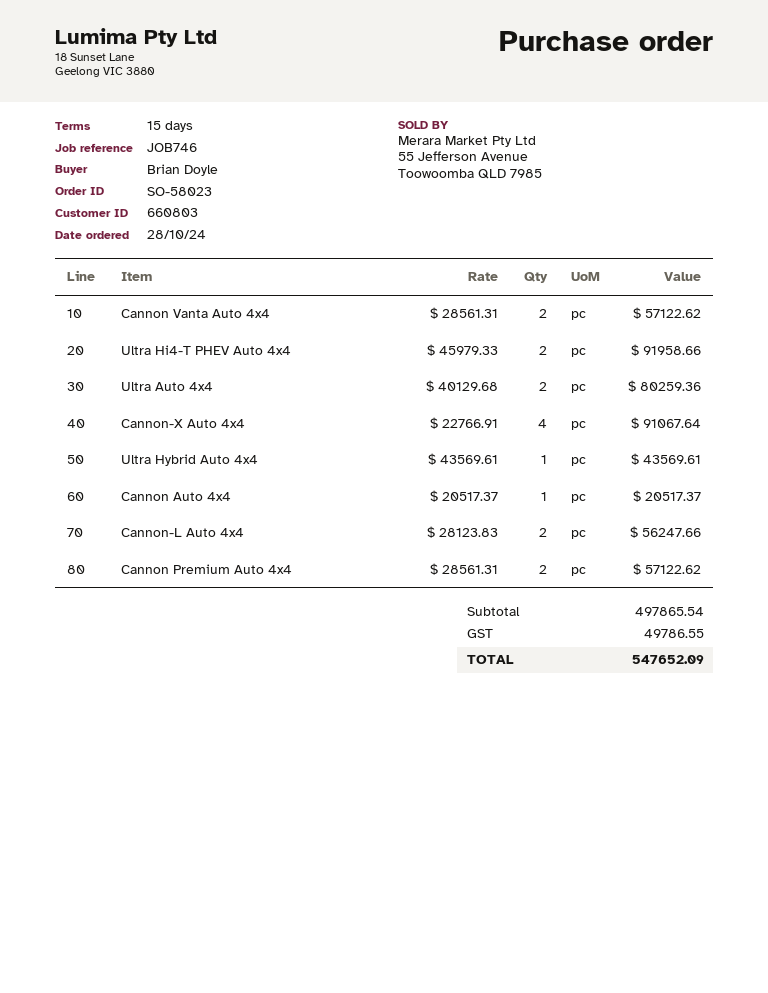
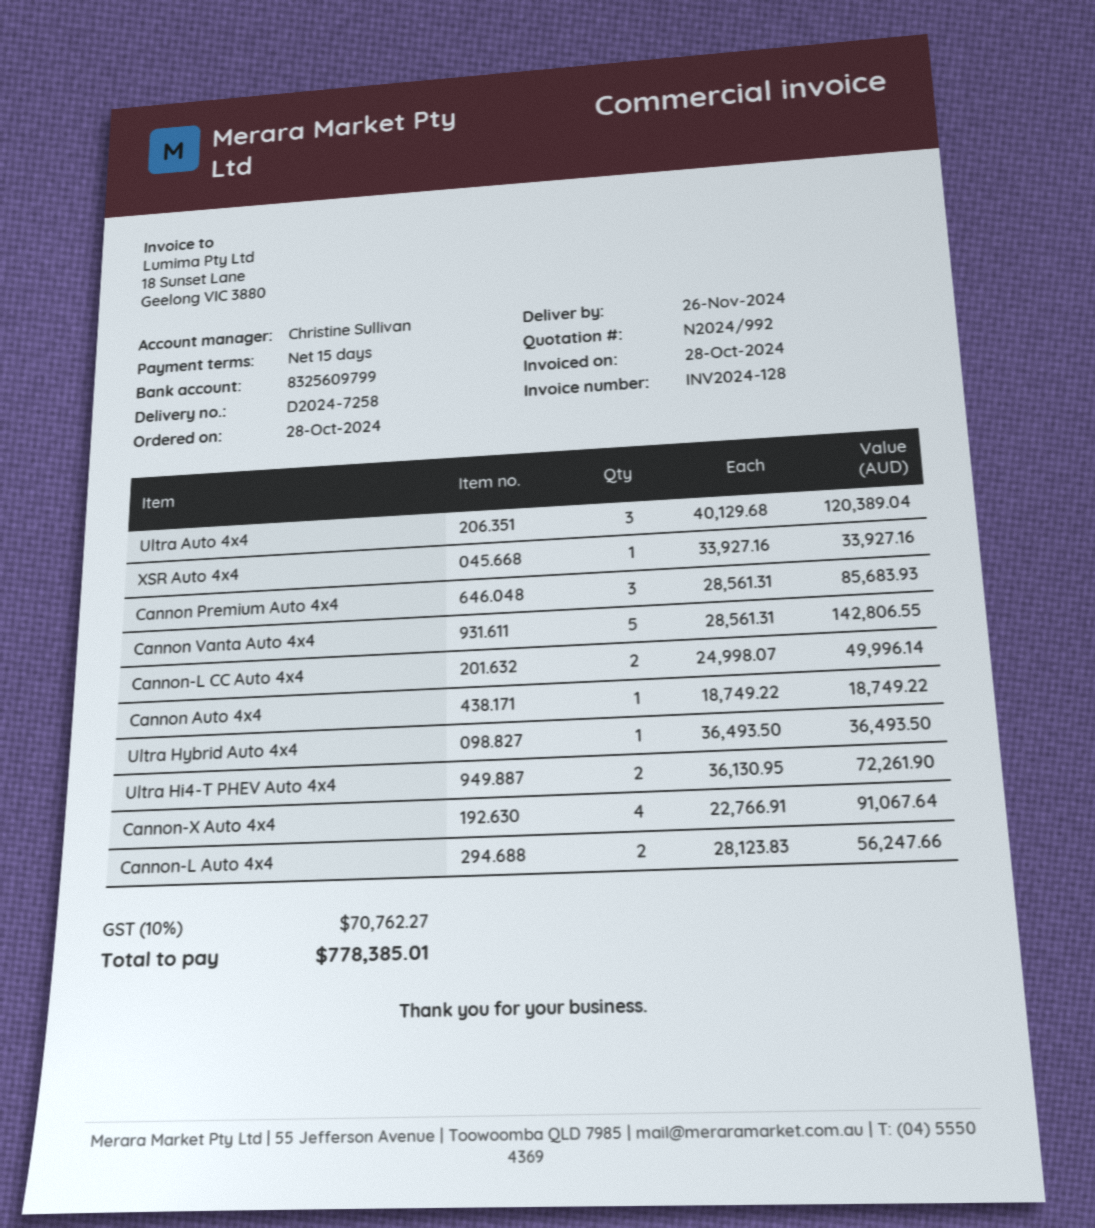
Cannon Vanta Auto 4x4: 2 x 28561.31 = 57122.62 -> 5 x 28561.31 = 142806.55
Ultra Hi4-T PHEV Auto 4x4: 2 x 45979.33 = 91958.66 -> 2 x 36130.95 = 72261.90
Ultra Auto 4x4: 2 x 40129.68 = 80259.36 -> 3 x 40129.68 = 120389.04
Ultra Hybrid Auto 4x4: 1 x 43569.61 = 43569.61 -> 1 x 36493.50 = 36493.50
Cannon Auto 4x4: 1 x 20517.37 = 20517.37 -> 1 x 18749.22 = 18749.22
Cannon Premium Auto 4x4: 2 x 28561.31 = 57122.62 -> 3 x 28561.31 = 85683.93
XSR Auto 4x4: none -> 1 x 33927.16 = 33927.16
Cannon-L CC Auto 4x4: none -> 2 x 24998.07 = 49996.14
tax: 49786.55 -> 70762.27
total: 547652.09 -> 778385.01

